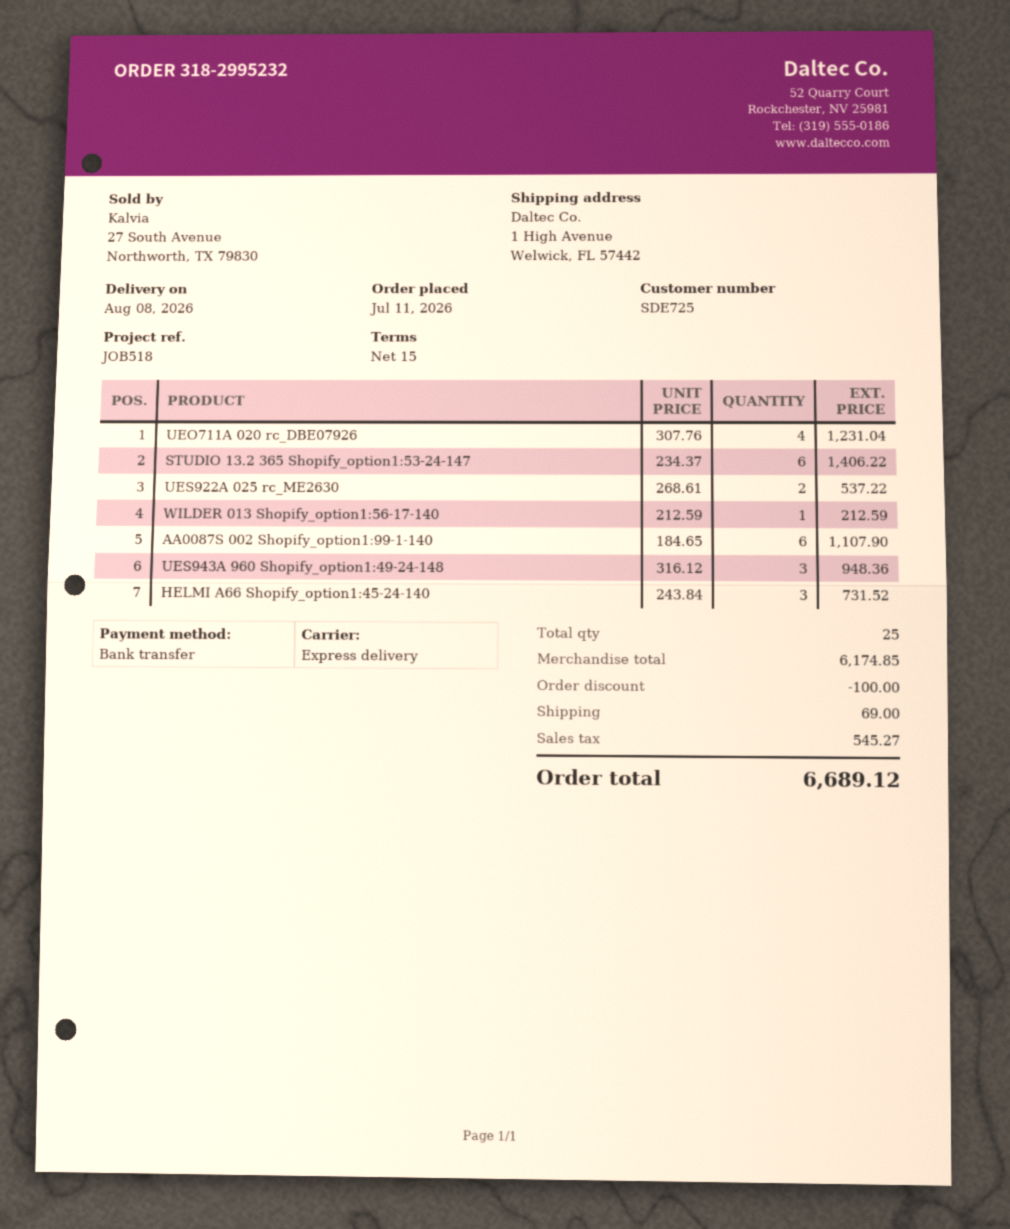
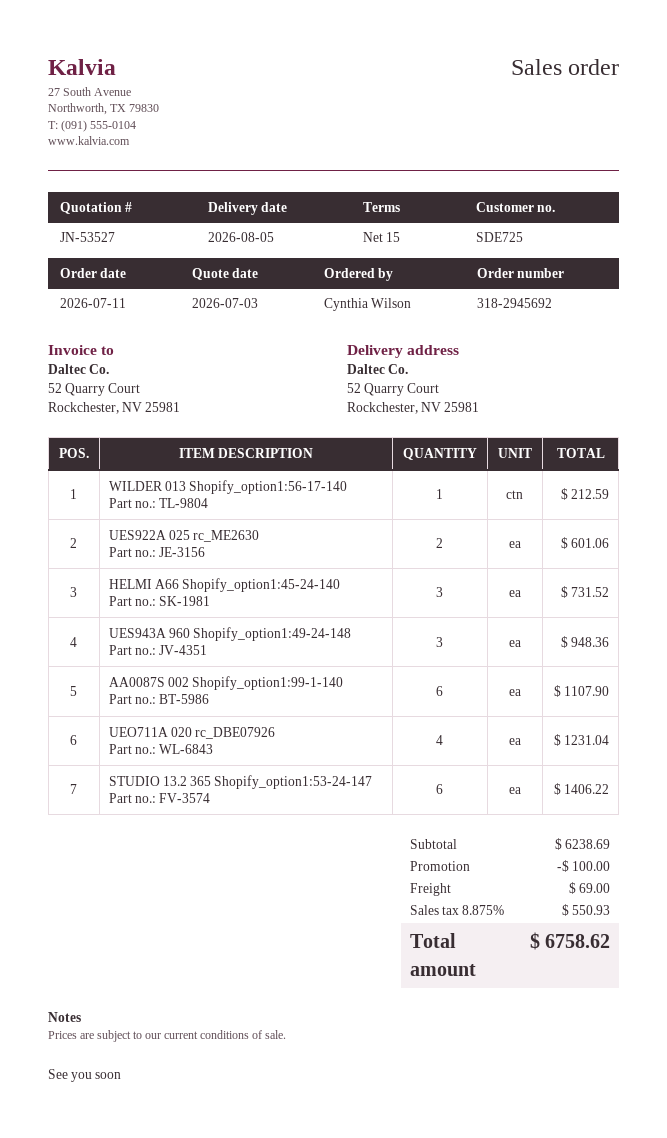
order number: 318-2995232 -> 318-2945692
delivery date: 2026-08-08 -> 2026-08-05
ship to: 1 High Avenue, Welwick, FL 57442 -> 52 Quarry Court, Rockchester, NV 25981
UES922A 025 rc_ME2630: 2 for 537.22 -> 2 for 601.06
subtotal: 6174.85 -> 6238.69
tax: 545.27 -> 550.93
total: 6689.12 -> 6758.62

